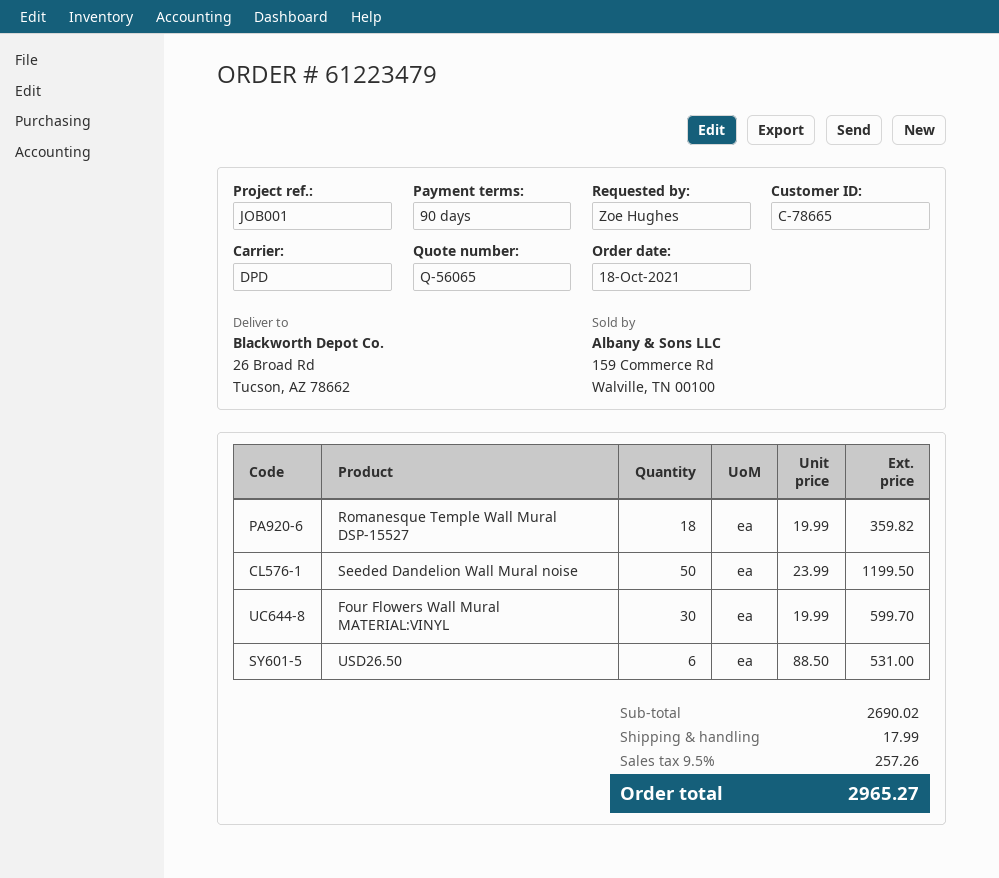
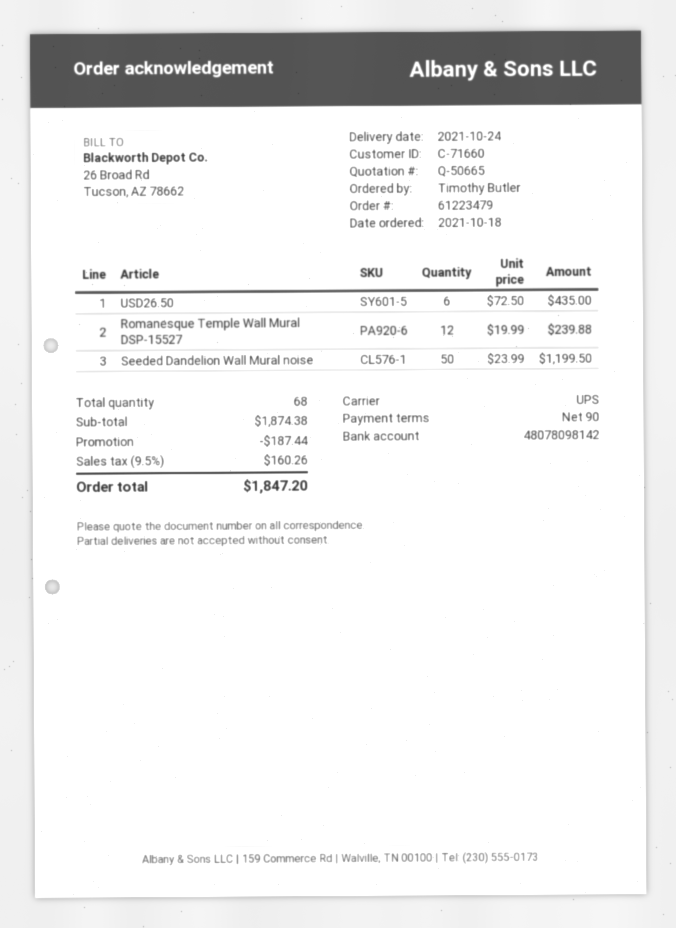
quote number: Q-56065 -> Q-50665
customer number: C-78665 -> C-71660
ordered by: Zoe Hughes -> Timothy Butler
shipping method: DPD -> UPS
Romanesque Temple Wall Mural DSP-15527: 18 x 19.99 = 359.82 -> 12 x 19.99 = 239.88
Four Flowers Wall Mural MATERIAL:VINYL: 30 x 19.99 = 599.70 -> none
USD26.50: 6 x 88.50 = 531.00 -> 6 x 72.50 = 435.00
subtotal: 2690.02 -> 1874.38
discount: none -> 187.44
shipping: 17.99 -> none
tax: 9.5% = 257.26 -> 9.5% = 160.26
total: 2965.27 -> 1847.20

